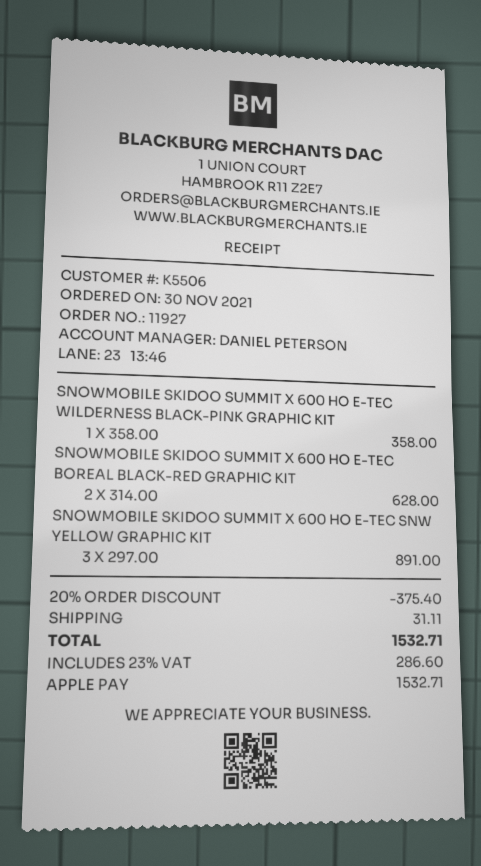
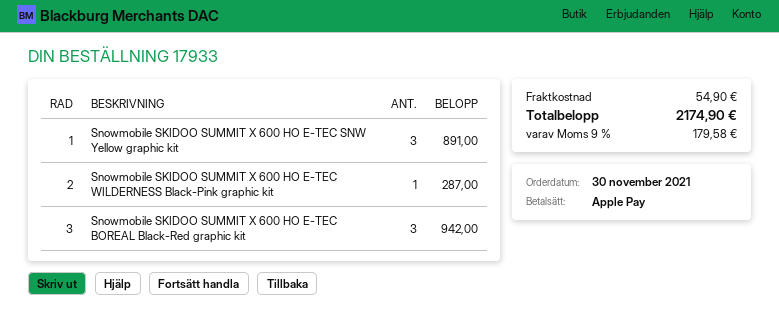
order number: 11927 -> 17933
SNOWMOBILE SKIDOO SUMMIT X 600 HO E-TEC WILDERNESS BLACK-PINK GRAPHIC KIT: 1 for 358.00 -> 1 for 287.00
SNOWMOBILE SKIDOO SUMMIT X 600 HO E-TEC BOREAL BLACK-RED GRAPHIC KIT: 2 for 628.00 -> 3 for 942.00
discount: 20% = 375.40 -> none
shipping: 31.11 -> 54.90
tax: 23% = 286.60 -> 9% = 179.58
total: 1532.71 -> 2174.90

